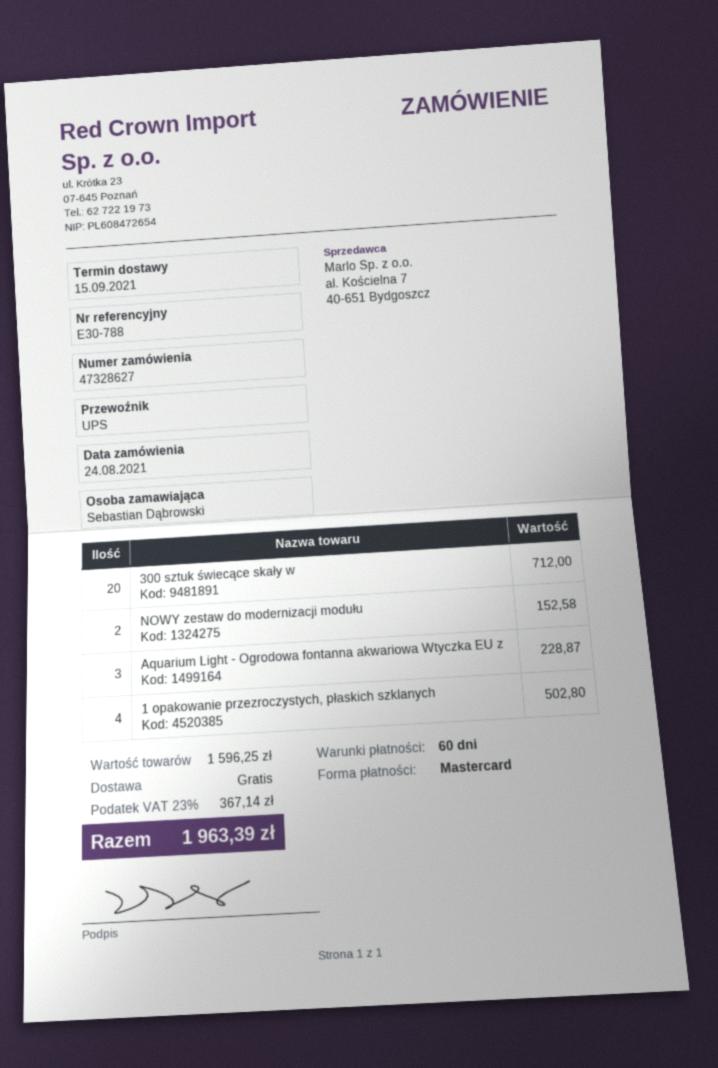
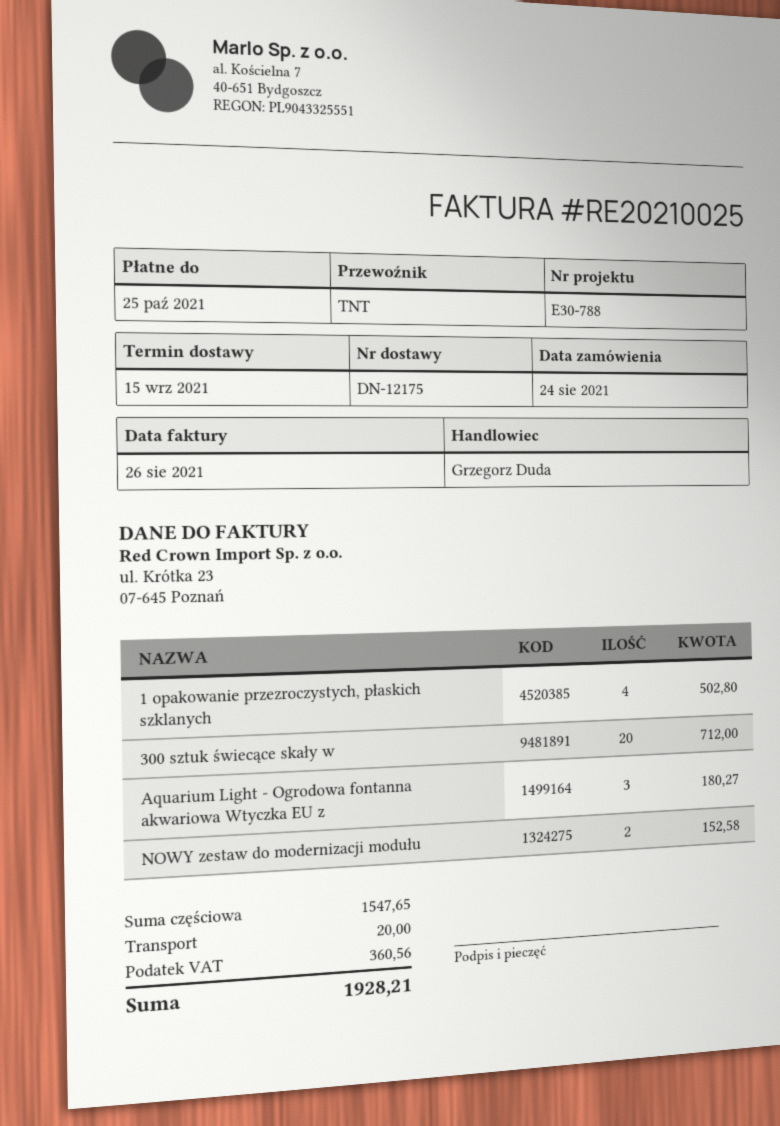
shipping method: UPS -> TNT
Aquarium Light - Ogrodowa fontanna akwariowa Wtyczka EU z: 3 for 228.87 -> 3 for 180.27
subtotal: 1596.25 -> 1547.65
shipping: 0.00 -> 20.00
tax: 367.14 -> 360.56
total: 1963.39 -> 1928.21

